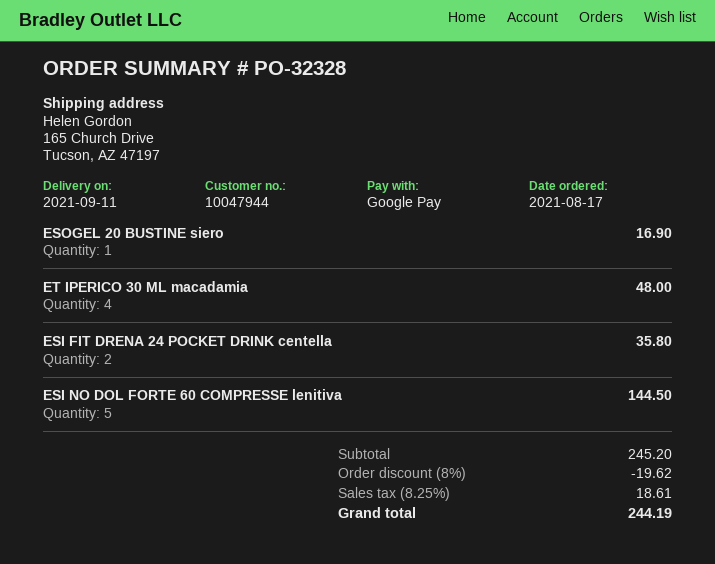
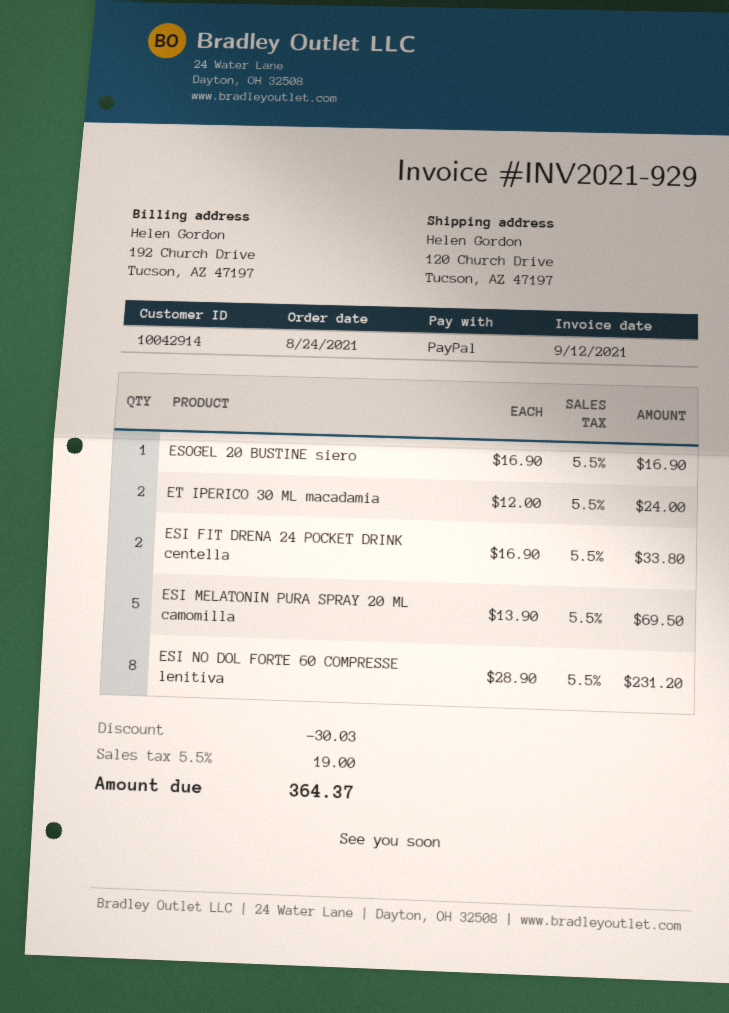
order date: 2021-08-17 -> 2021-08-24
customer number: 10047944 -> 10042914
payment method: Google Pay -> PayPal
ship to: 165 Church Drive, Tucson, AZ 47197 -> 120 Church Drive, Tucson, AZ 47197
ET IPERICO 30 ML macadamia: 4 for 48.00 -> 2 for 24.00
ESI FIT DRENA 24 POCKET DRINK centella: 2 for 35.80 -> 2 for 33.80
ESI NO DOL FORTE 60 COMPRESSE lenitiva: 5 for 144.50 -> 8 for 231.20
ESI MELATONIN PURA SPRAY 20 ML camomilla: none -> 5 for 69.50
discount: 19.62 -> 30.03
tax: 8.25% = 18.61 -> 5.5% = 19.00
total: 244.19 -> 364.37

